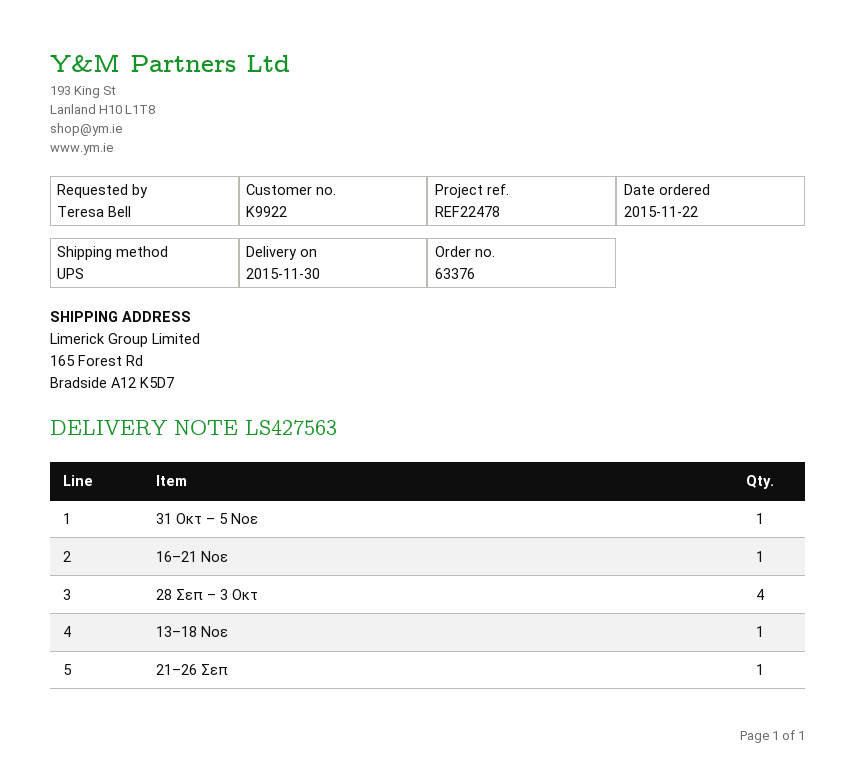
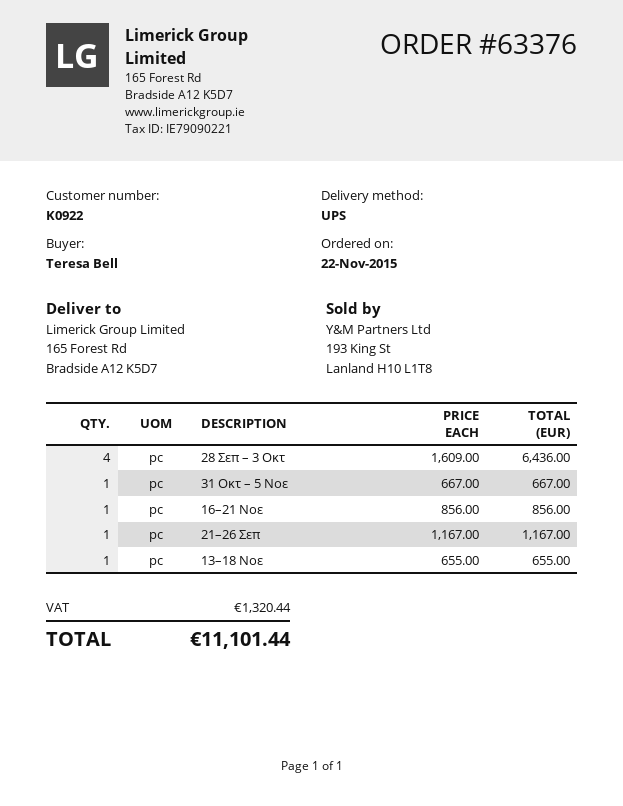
customer number: K9922 -> K0922

